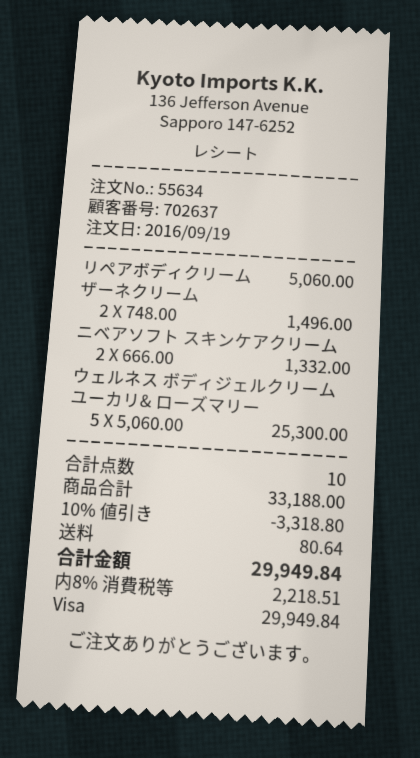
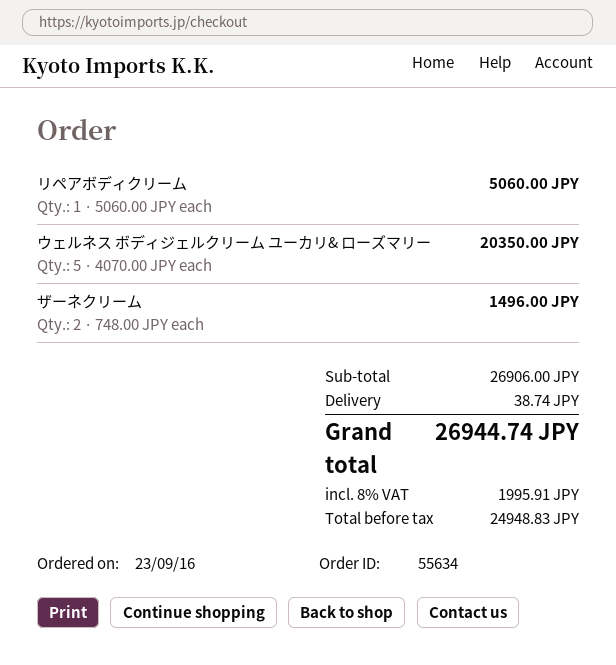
order date: 2016-09-19 -> 2016-09-23
ニベアソフト スキンケアクリーム: 2 x 666.00 = 1332.00 -> none
ウェルネス ボディジェルクリーム ユーカリ& ローズマリー: 5 x 5060.00 = 25300.00 -> 5 x 4070.00 = 20350.00
subtotal: 33188.00 -> 26906.00
discount: 10% = 3318.80 -> none
shipping: 80.64 -> 38.74
tax: 8% = 2218.51 -> 8% = 1995.91
total: 29949.84 -> 26944.74

